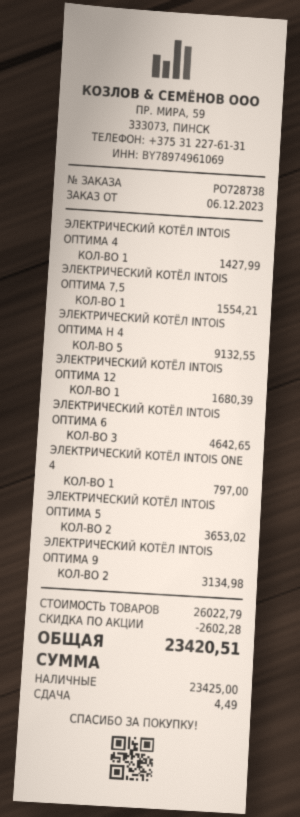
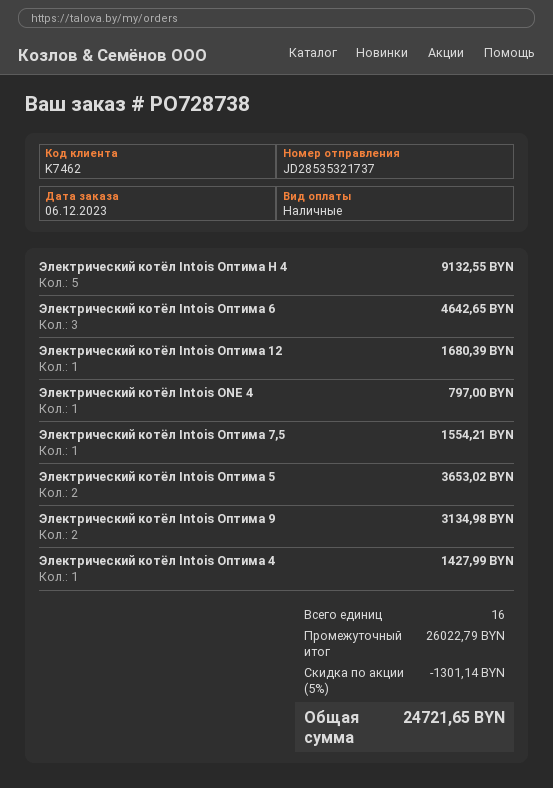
discount: 2602.28 -> 1301.14
total: 23420.51 -> 24721.65

